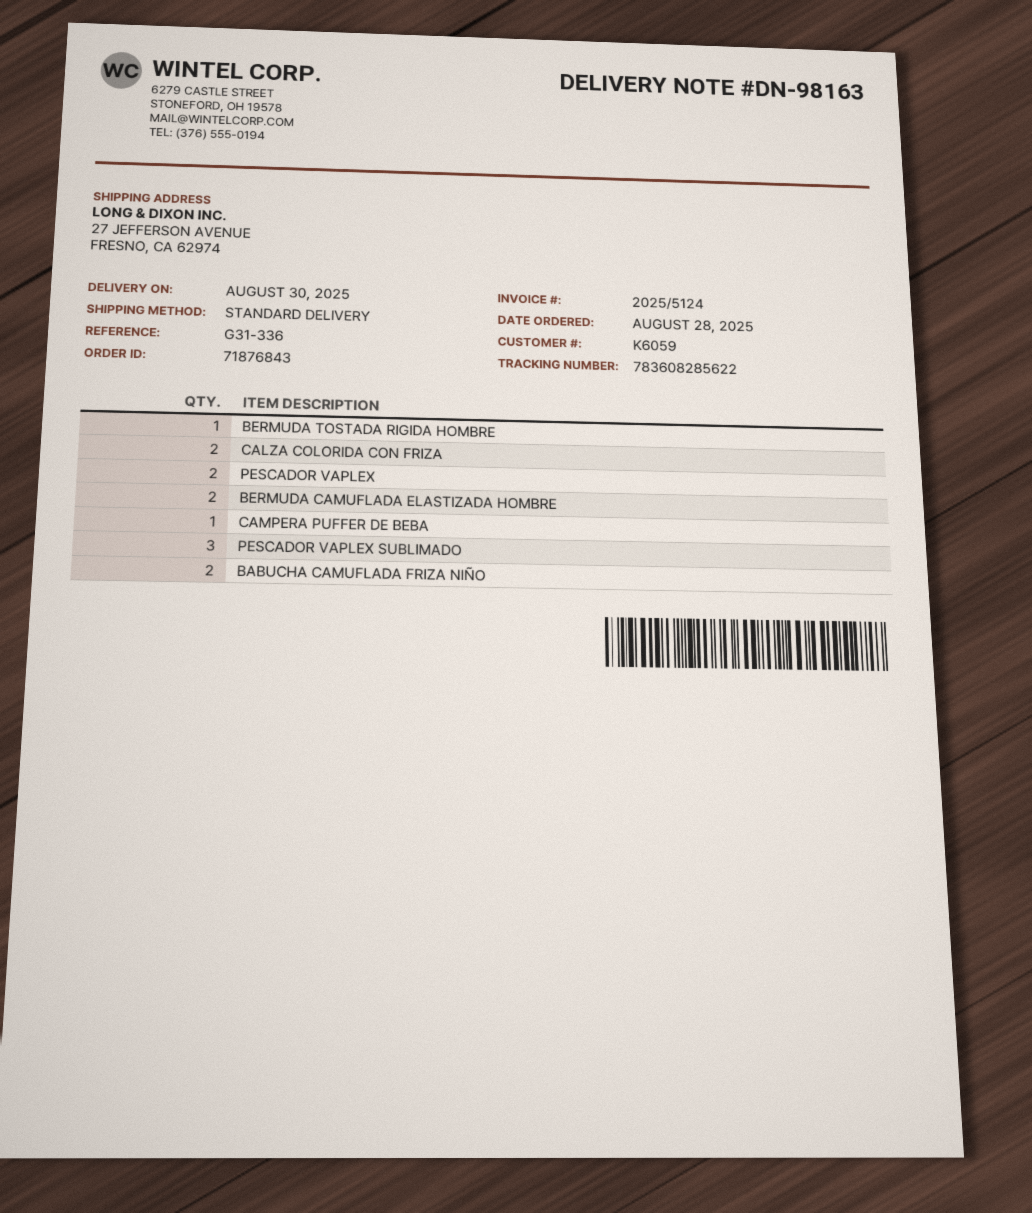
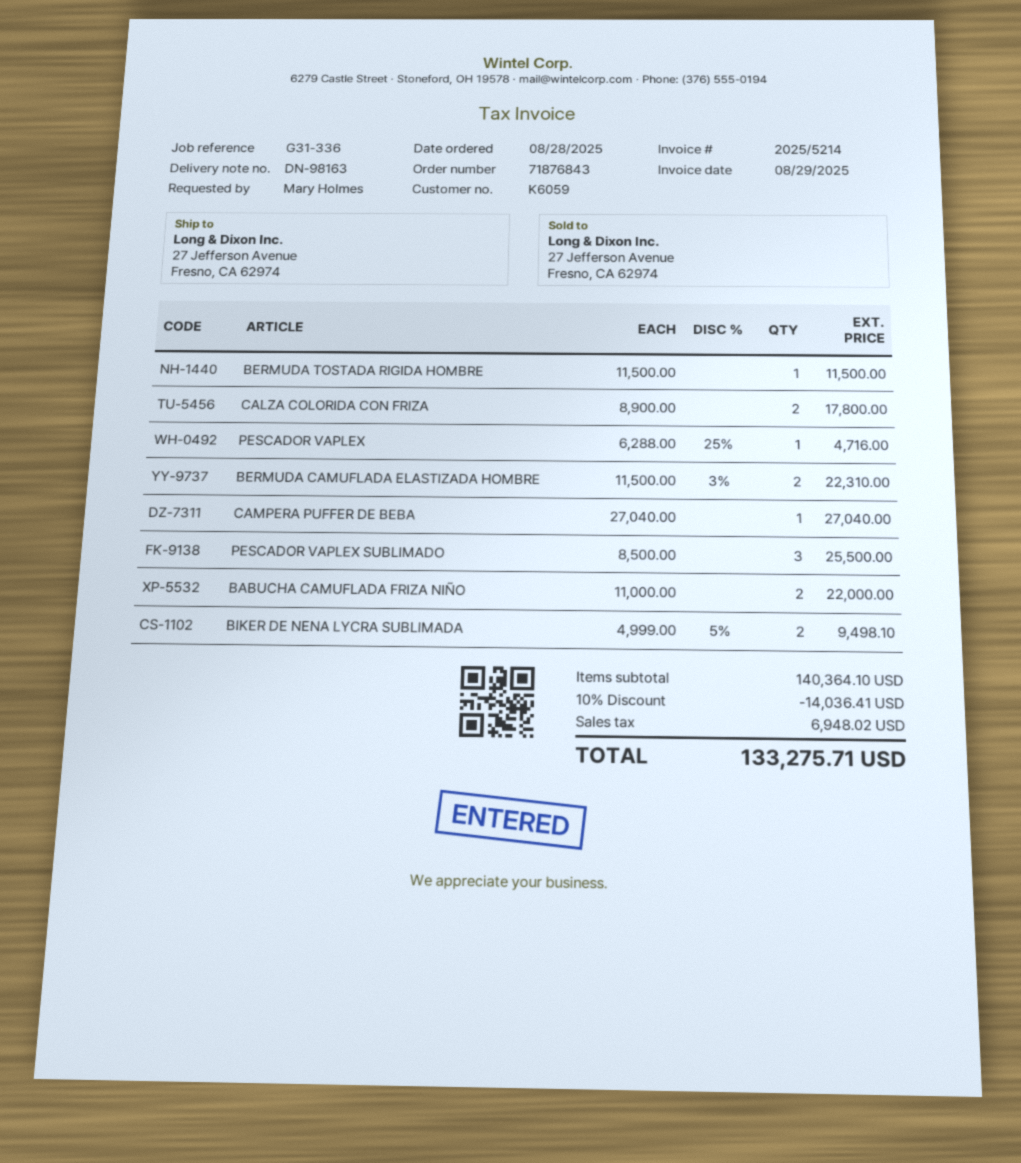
invoice number: 2025/5124 -> 2025/5214
PESCADOR VAPLEX: 2 -> 1
BIKER DE NENA LYCRA SUBLIMADA: none -> 2

